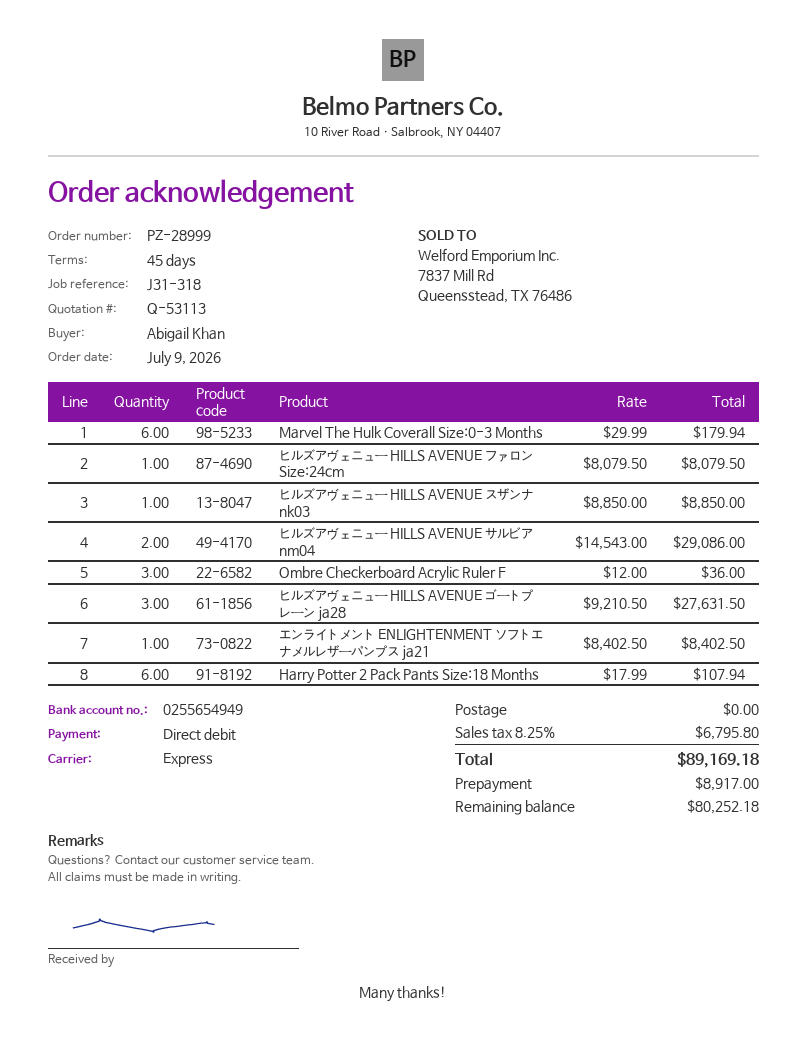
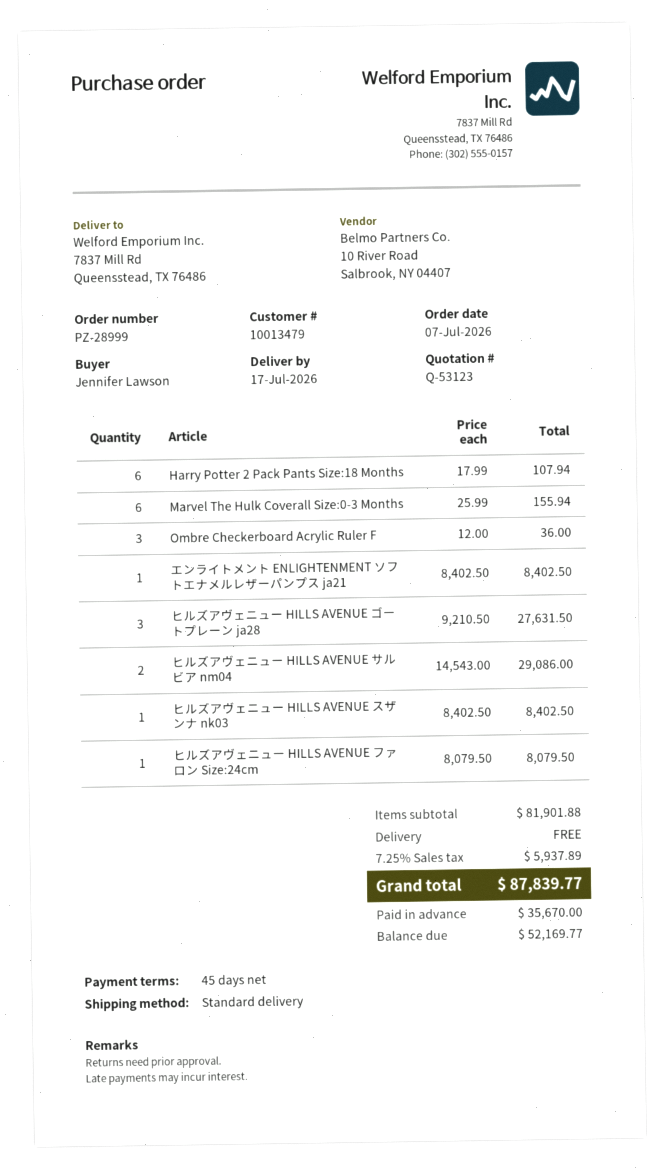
quote number: Q-53113 -> Q-53123
order date: 2026-07-09 -> 2026-07-07
ordered by: Abigail Khan -> Jennifer Lawson
shipping method: express -> standard
Marvel The Hulk Coverall Size:0-3 Months: 6 x 29.99 = 179.94 -> 6 x 25.99 = 155.94
ヒルズアヴェニュー HILLS AVENUE スザンナ nk03: 1 x 8850.00 = 8850.00 -> 1 x 8402.50 = 8402.50
tax: 8.25% = 6795.80 -> 7.25% = 5937.89
total: 89169.18 -> 87839.77
deposit: 8917.00 -> 35670.00
balance: 80252.18 -> 52169.77

